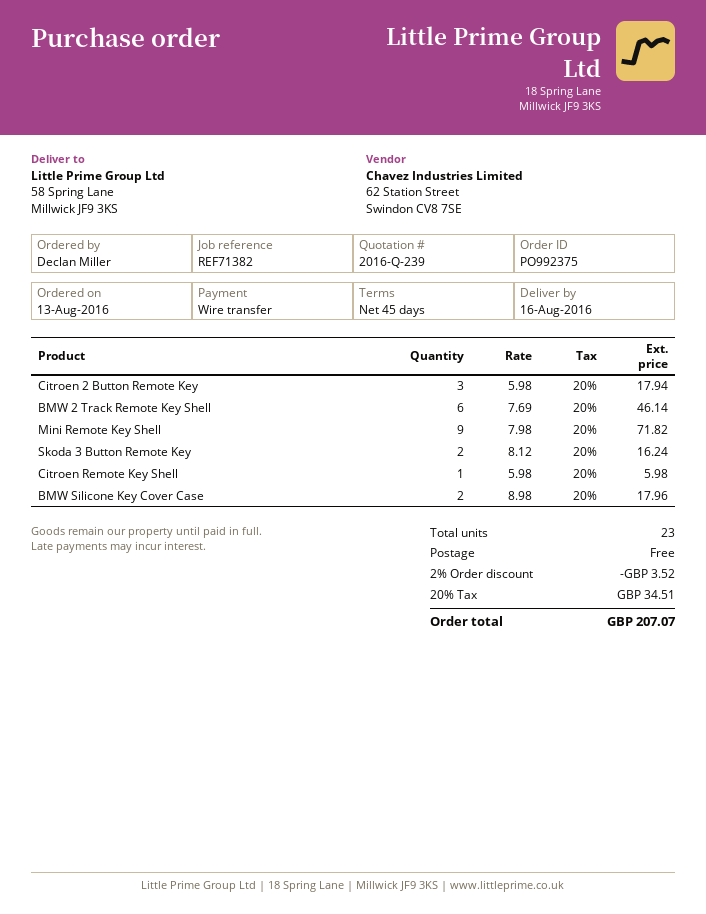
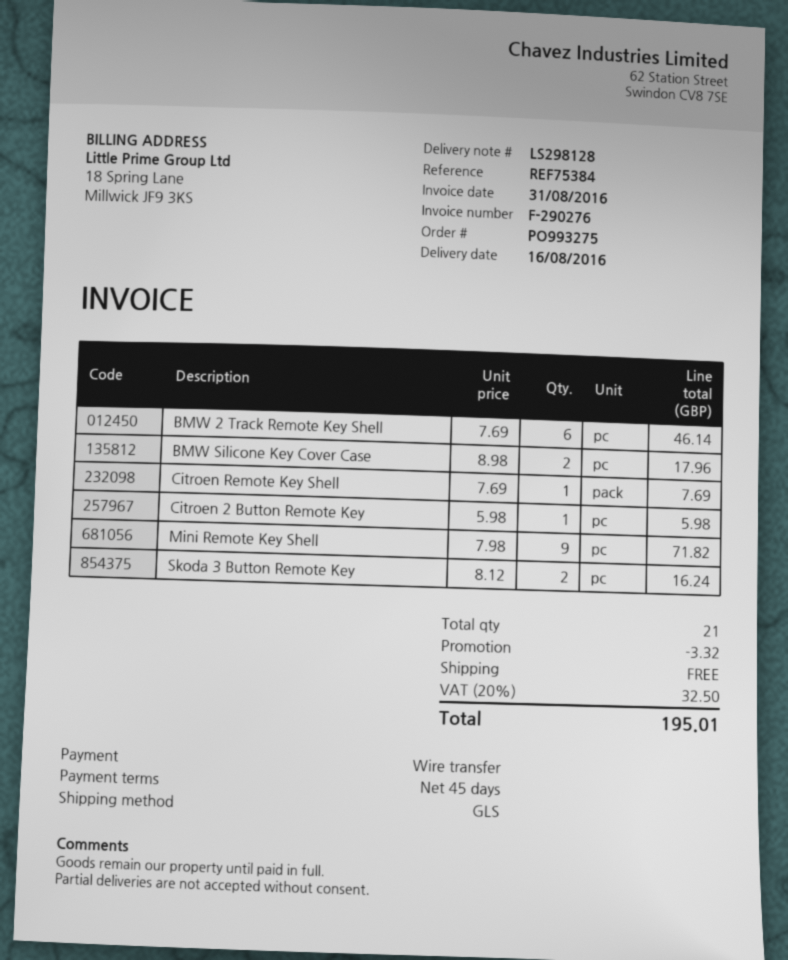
order number: PO992375 -> PO993275
reference: REF71382 -> REF75384
Citroen 2 Button Remote Key: 3 x 5.98 = 17.94 -> 1 x 5.98 = 5.98
Citroen Remote Key Shell: 1 x 5.98 = 5.98 -> 1 x 7.69 = 7.69
total quantity: 23 -> 21
discount: 3.52 -> 3.32
tax: 20% = 34.51 -> 20% = 32.50
total: 207.07 -> 195.01

